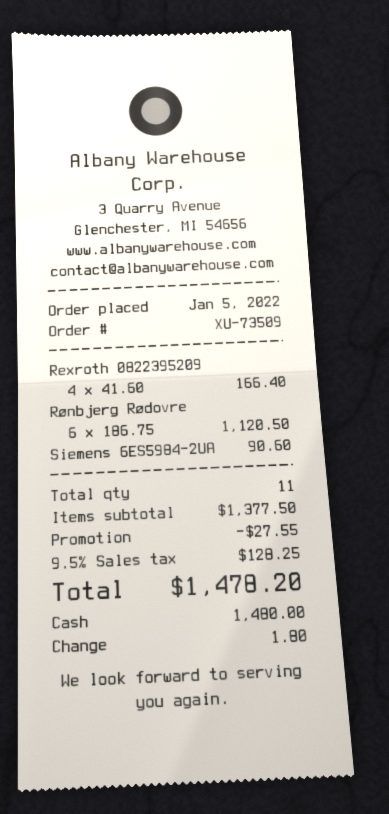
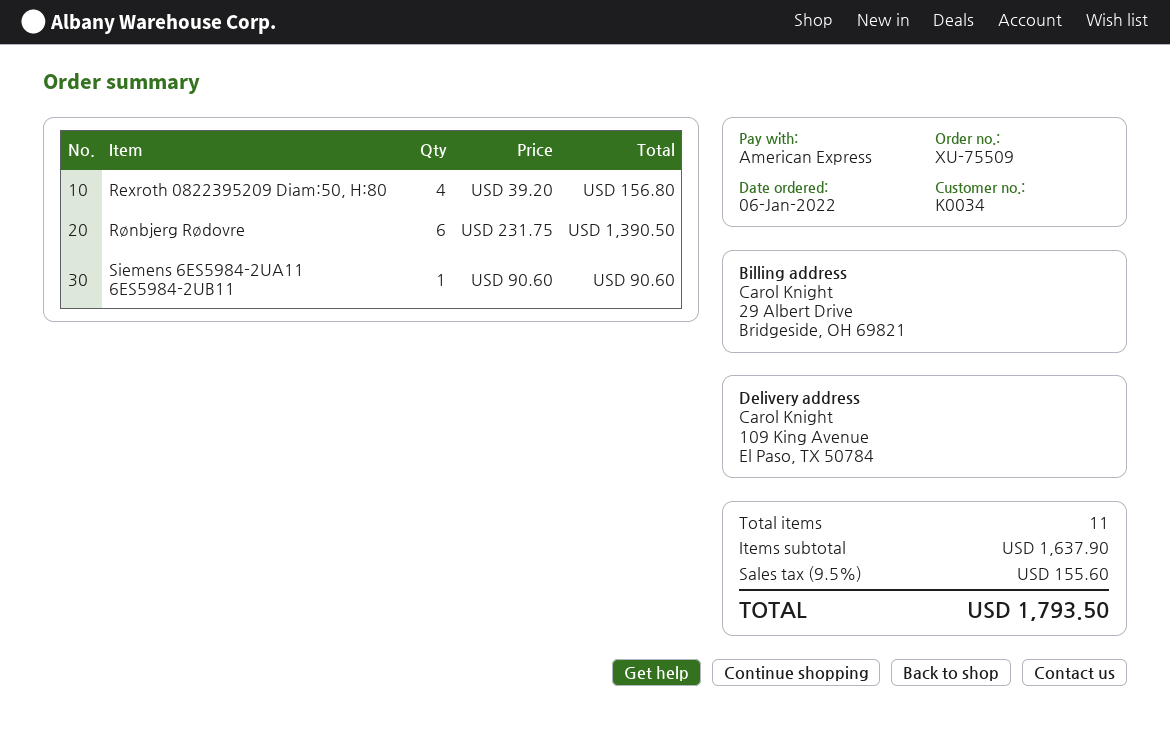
order number: XU-73509 -> XU-75509
order date: 2022-01-05 -> 2022-01-06
payment method: cash -> American Express
Rexroth 0822395209: 4 x 41.60 = 166.40 -> 4 x 39.20 = 156.80
Rønbjerg Rødovre: 6 x 186.75 = 1120.50 -> 6 x 231.75 = 1390.50
subtotal: 1377.50 -> 1637.90
discount: 27.55 -> none
tax: 9.5% = 128.25 -> 9.5% = 155.60
total: 1478.20 -> 1793.50

